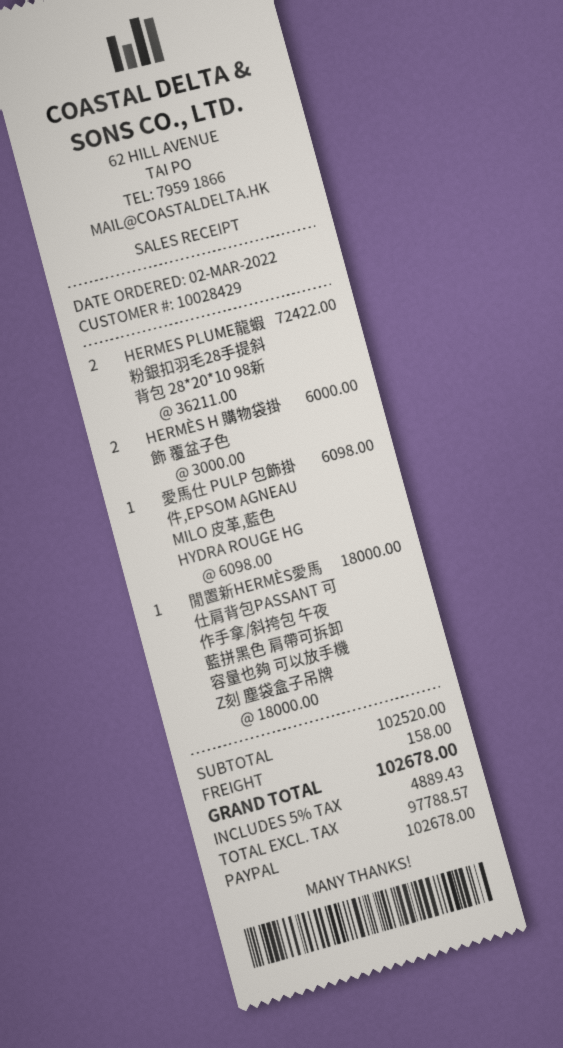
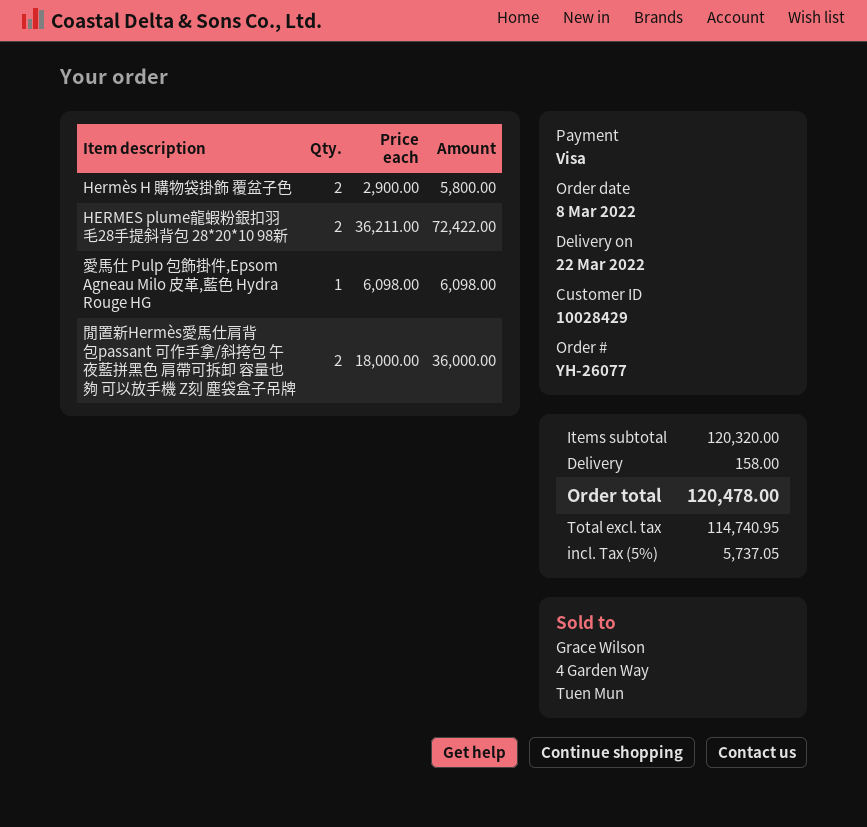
order date: 2022-03-02 -> 2022-03-08
payment method: PayPal -> Visa
HERMÈS H 購物袋掛飾 覆盆子色: 2 x 3000.00 = 6000.00 -> 2 x 2900.00 = 5800.00
閒置新HERMÈS愛馬仕肩背包PASSANT 可作手拿/斜挎包 午夜藍拼黑色 肩帶可拆卸 容量也夠 可以放手機 Z刻 塵袋盒子吊牌: 1 x 18000.00 = 18000.00 -> 2 x 18000.00 = 36000.00
subtotal: 102520.00 -> 120320.00
net: 97788.57 -> 114740.95
tax: 5% = 4889.43 -> 5% = 5737.05
total: 102678.00 -> 120478.00

